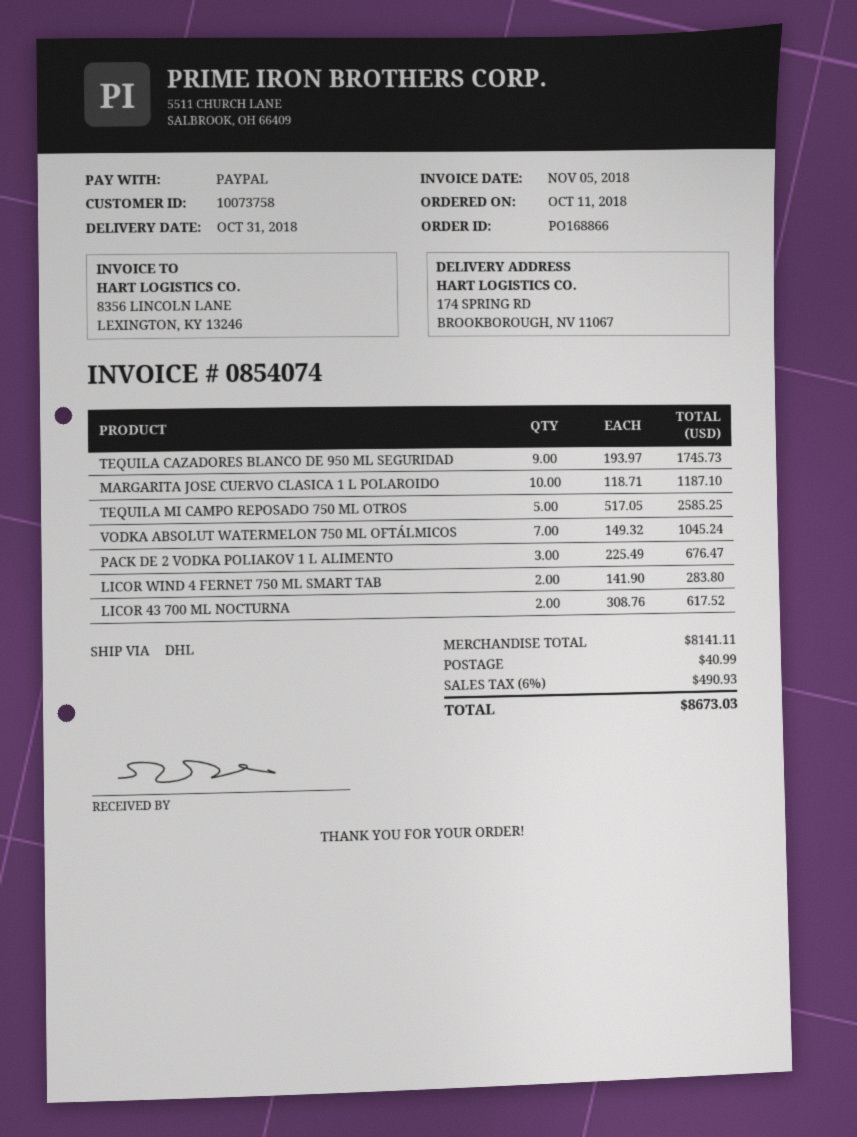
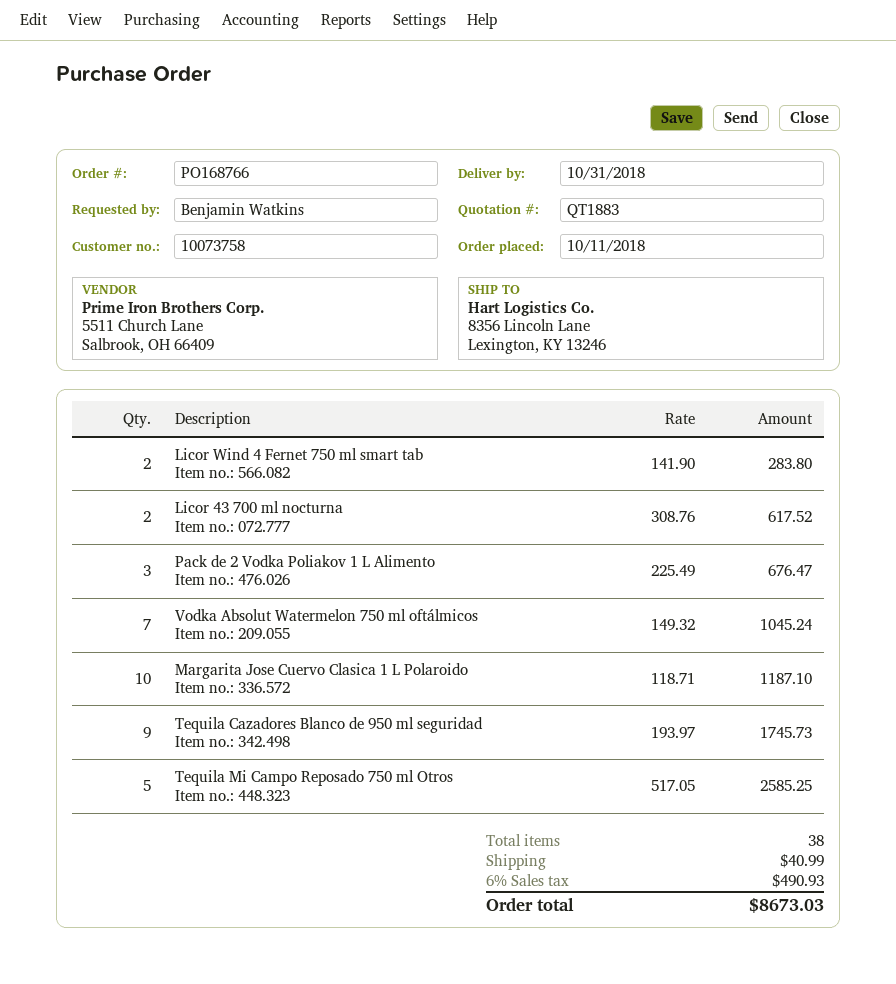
order number: PO168866 -> PO168766
ship to: 174 SPRING RD, BROOKBOROUGH, NV 11067 -> 8356 Lincoln Lane, Lexington, KY 13246

